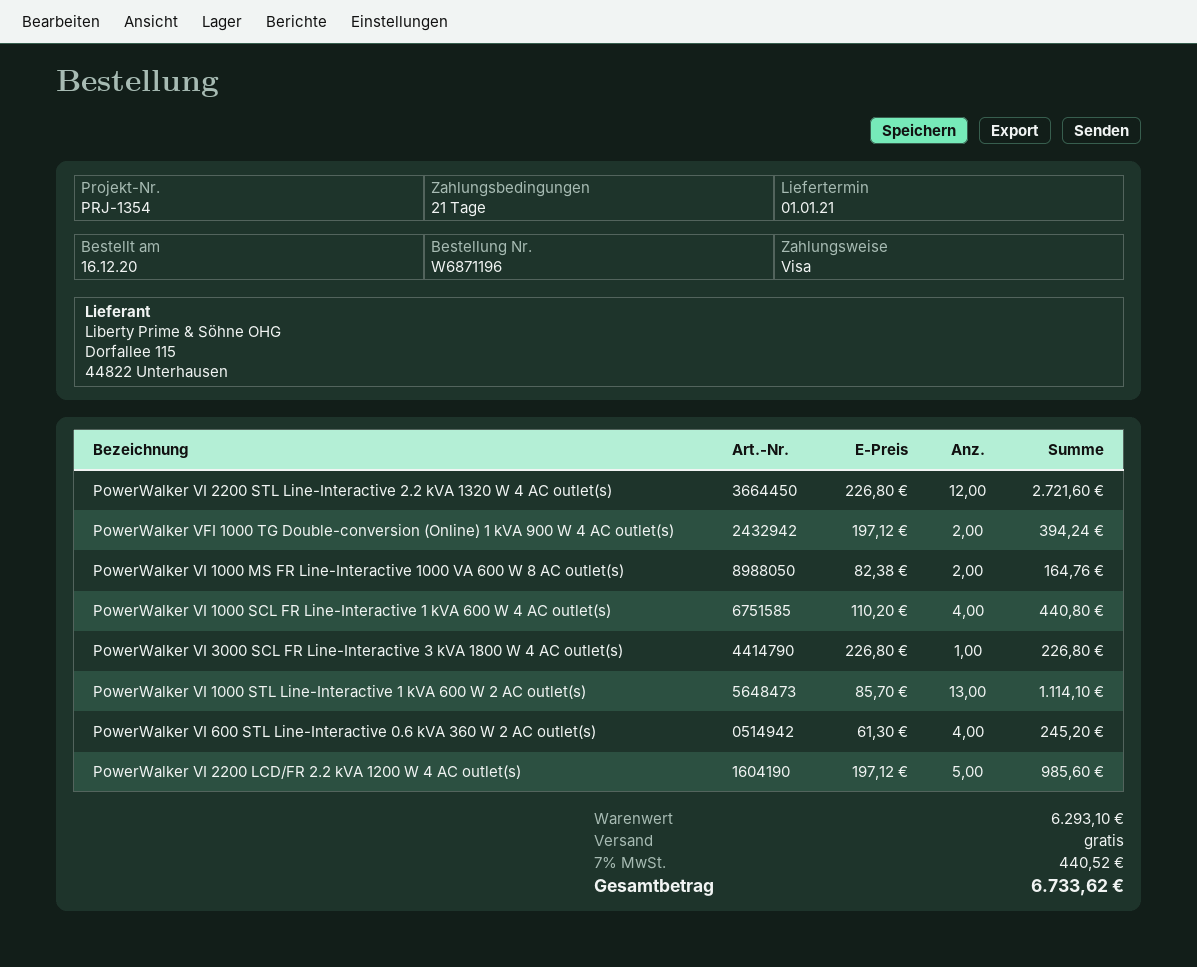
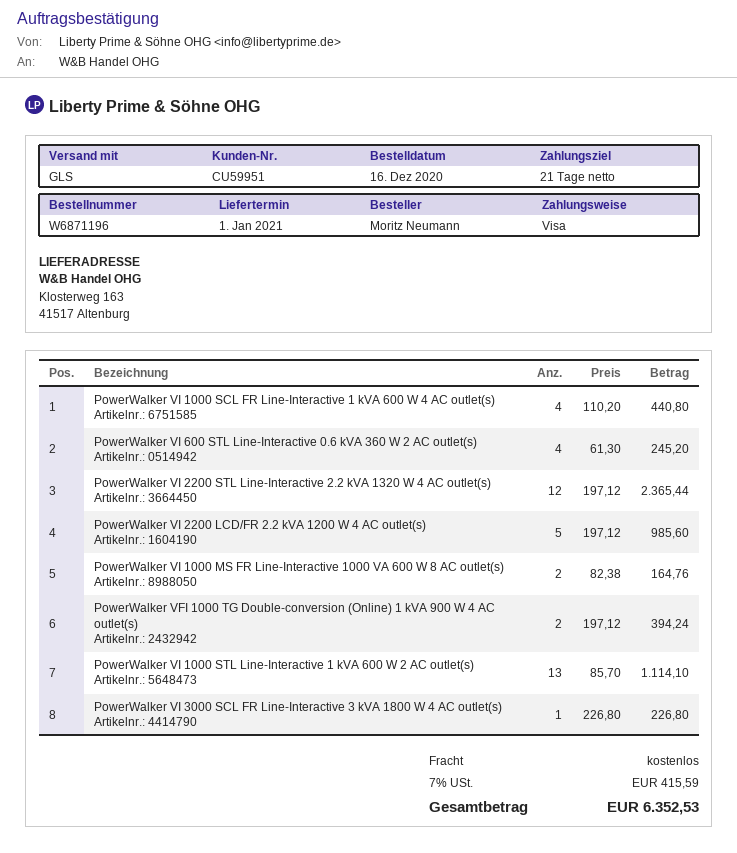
PowerWalker VI 2200 STL Line-Interactive 2.2 kVA 1320 W 4 AC outlet(s): 12 x 226.80 = 2721.60 -> 12 x 197.12 = 2365.44
tax: 7% = 440.52 -> 7% = 415.59
total: 6733.62 -> 6352.53

